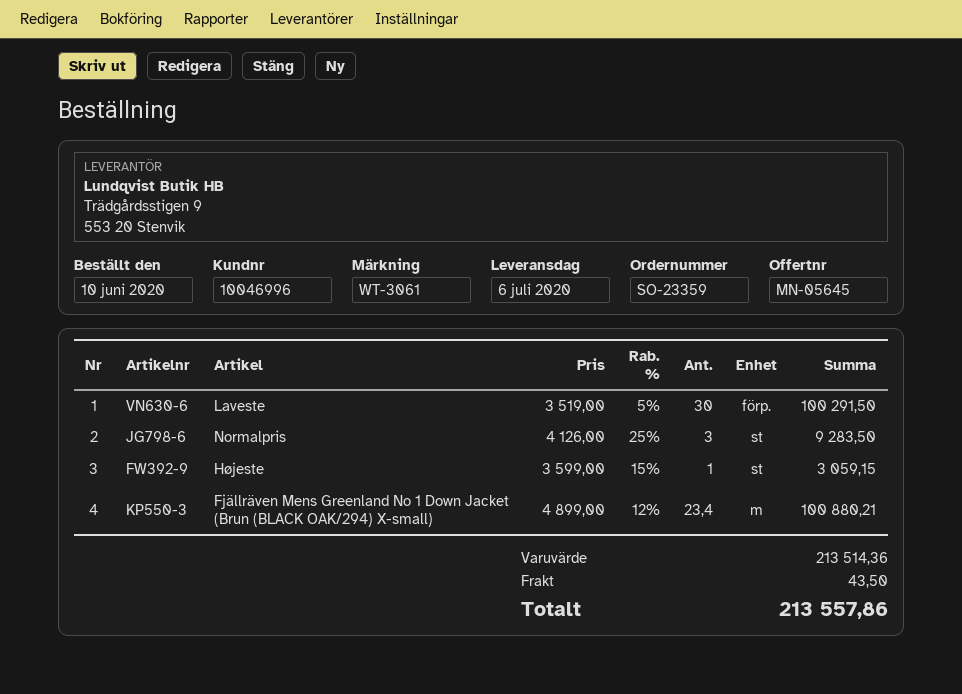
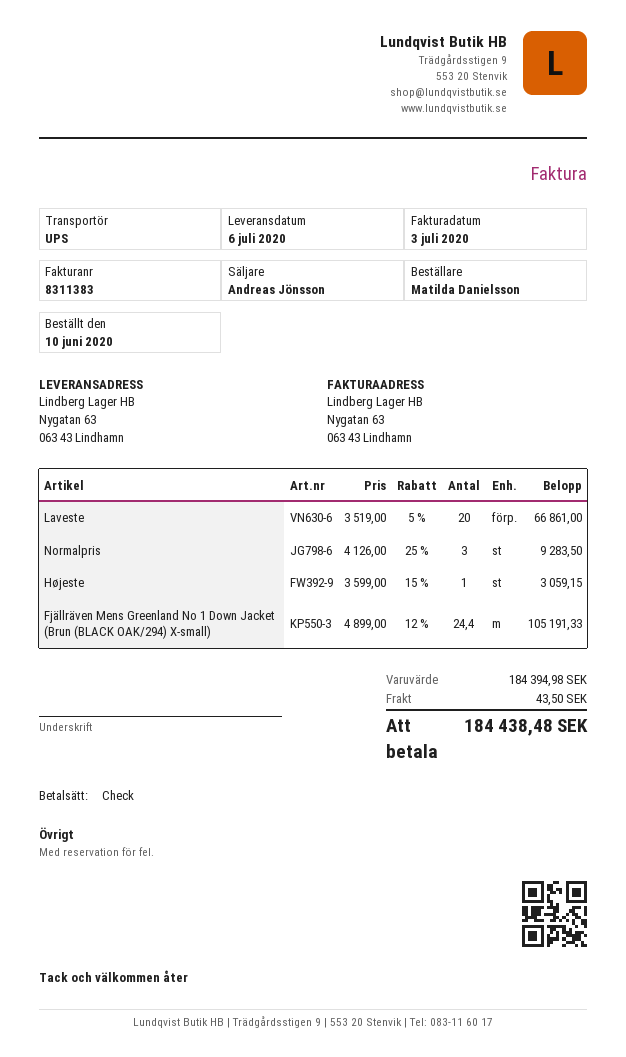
Laveste: 30 x 3519.00 - 5% = 100291.50 -> 20 x 3519.00 - 5% = 66861.00
Fjällräven Mens Greenland No 1 Down Jacket (Brun (BLACK OAK/294) X-small): 23.4 x 4899.00 - 12% = 100880.21 -> 24.4 x 4899.00 - 12% = 105191.33
subtotal: 213514.36 -> 184394.98
total: 213557.86 -> 184438.48

